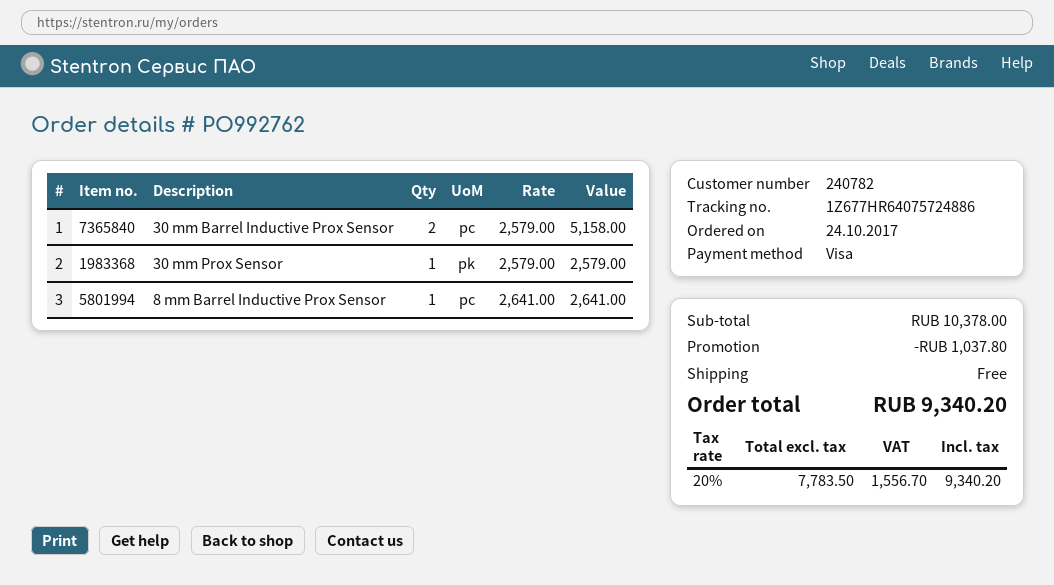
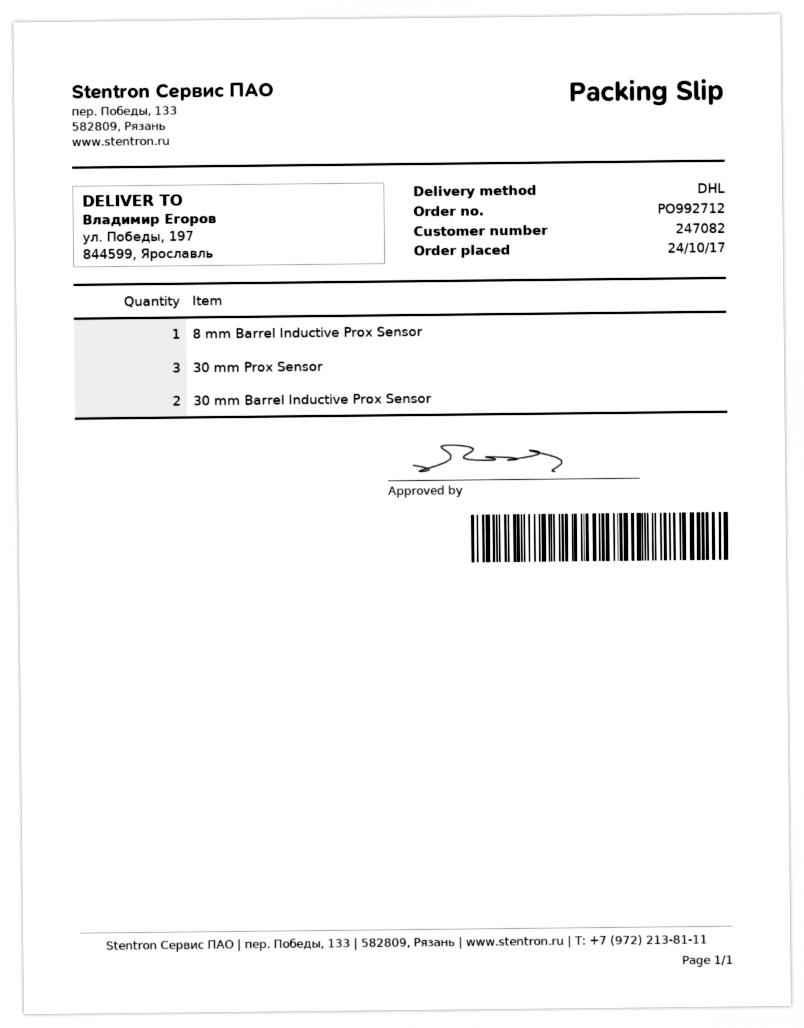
order number: PO992762 -> PO992712
customer number: 240782 -> 247082
30 mm Prox Sensor: 1 -> 3

